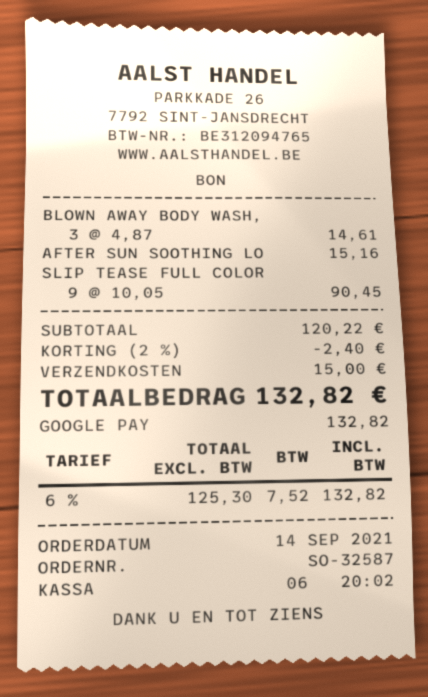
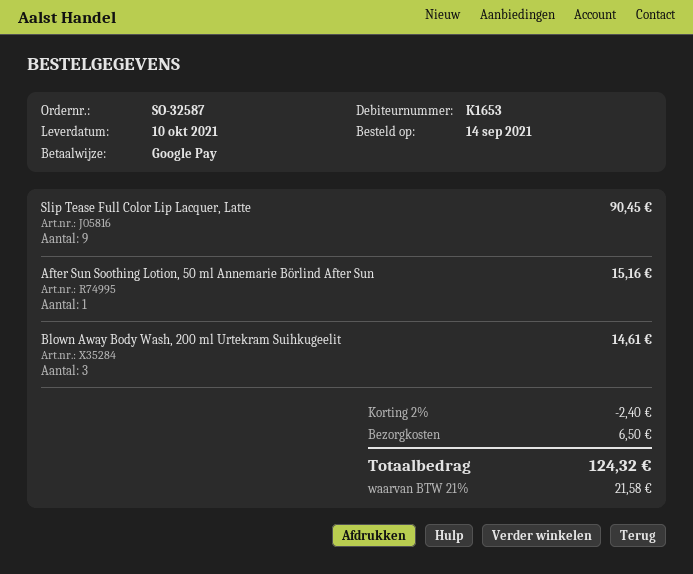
shipping: 15.00 -> 6.50
tax: 6% = 7.52 -> 21% = 21.58
total: 132.82 -> 124.32

